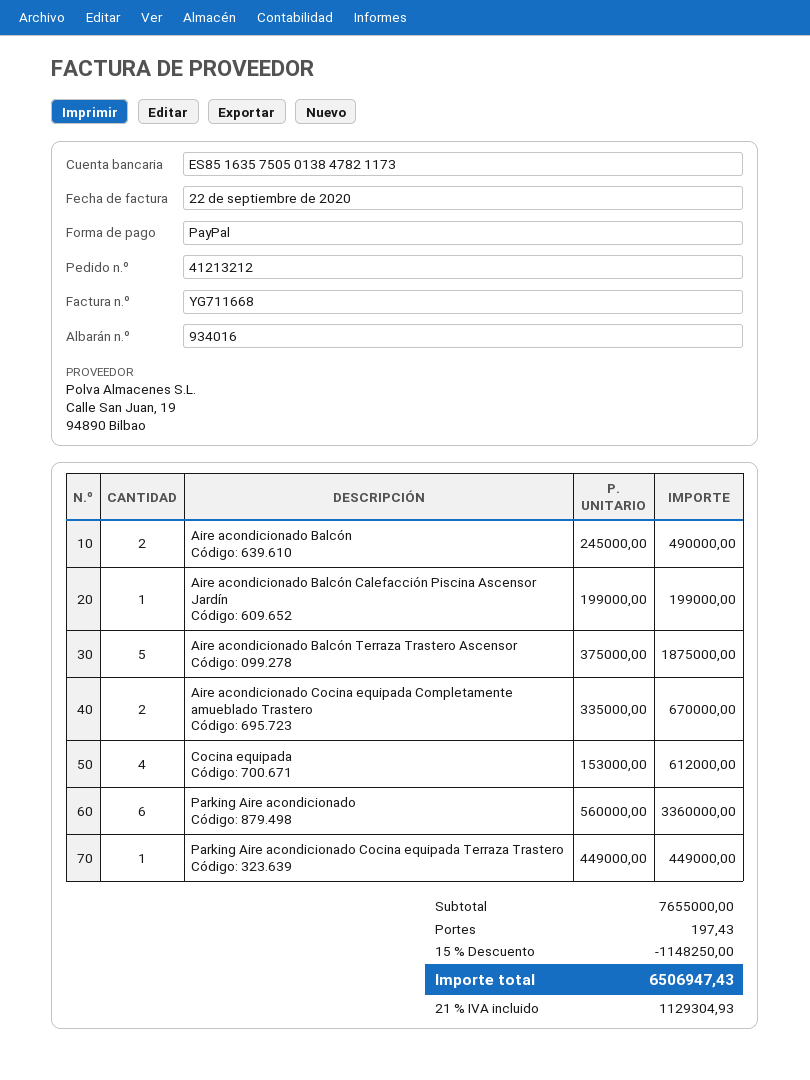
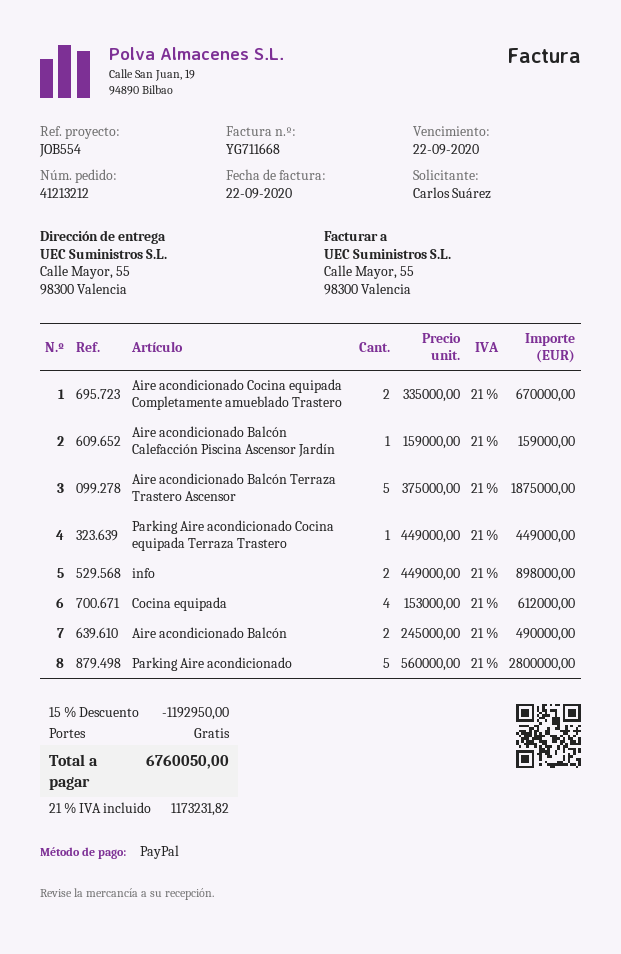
Aire acondicionado Balcón Calefacción Piscina Ascensor Jardín: 1 x 199000.00 = 199000.00 -> 1 x 159000.00 = 159000.00
Parking Aire acondicionado: 6 x 560000.00 = 3360000.00 -> 5 x 560000.00 = 2800000.00
info: none -> 2 x 449000.00 = 898000.00
discount: 15% = 1148250.00 -> 15% = 1192950.00
shipping: 197.43 -> 0.00
tax: 21% = 1129304.93 -> 21% = 1173231.82
total: 6506947.43 -> 6760050.00

